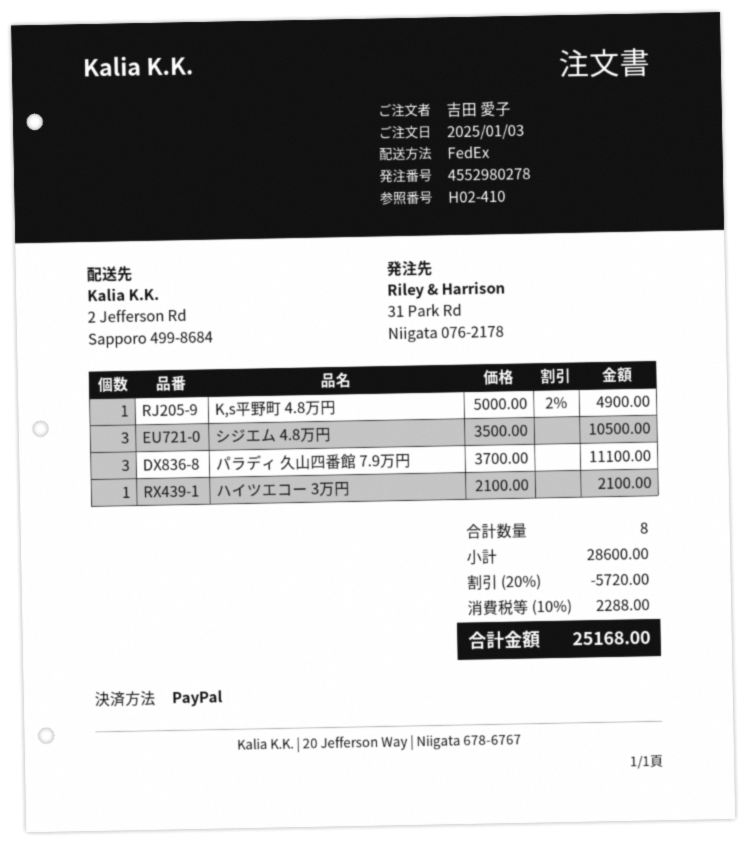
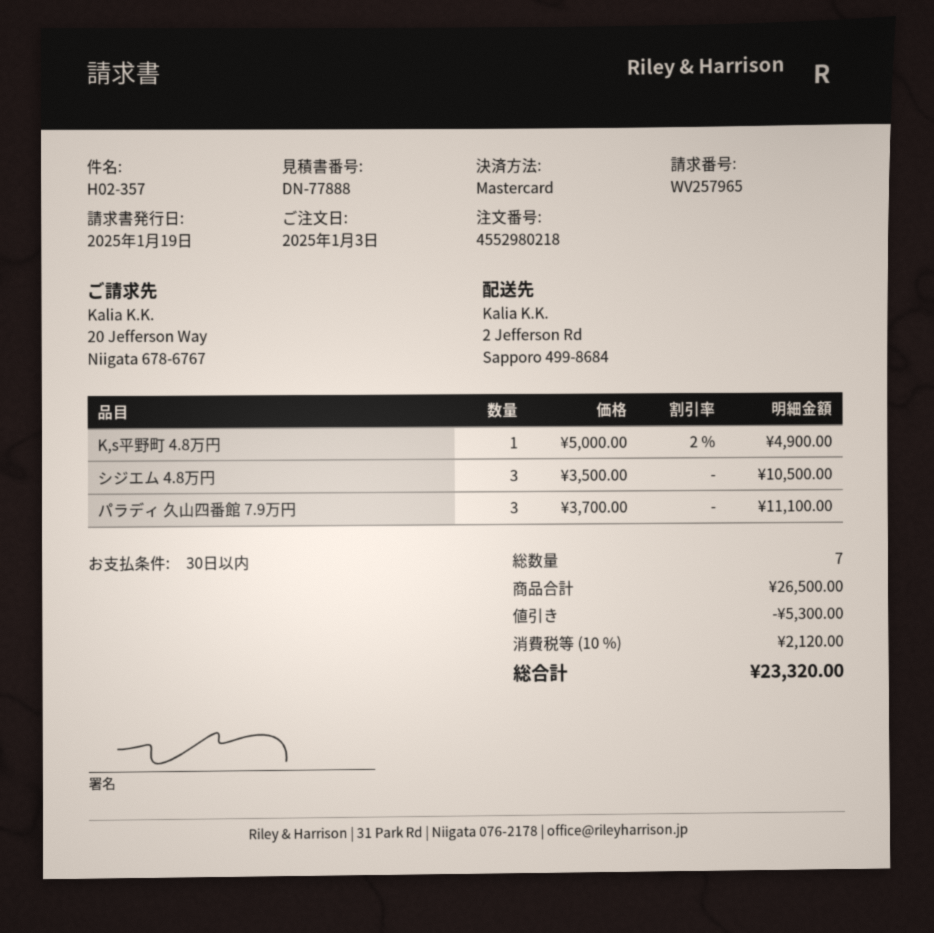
order number: 4552980278 -> 4552980218
reference: H02-410 -> H02-357
payment method: PayPal -> Mastercard
ハイツエコー 3万円: 1 x 2100.00 = 2100.00 -> none
total quantity: 8 -> 7
subtotal: 28600.00 -> 26500.00
discount: 5720.00 -> 5300.00
tax: 10% = 2288.00 -> 10% = 2120.00
total: 25168.00 -> 23320.00

